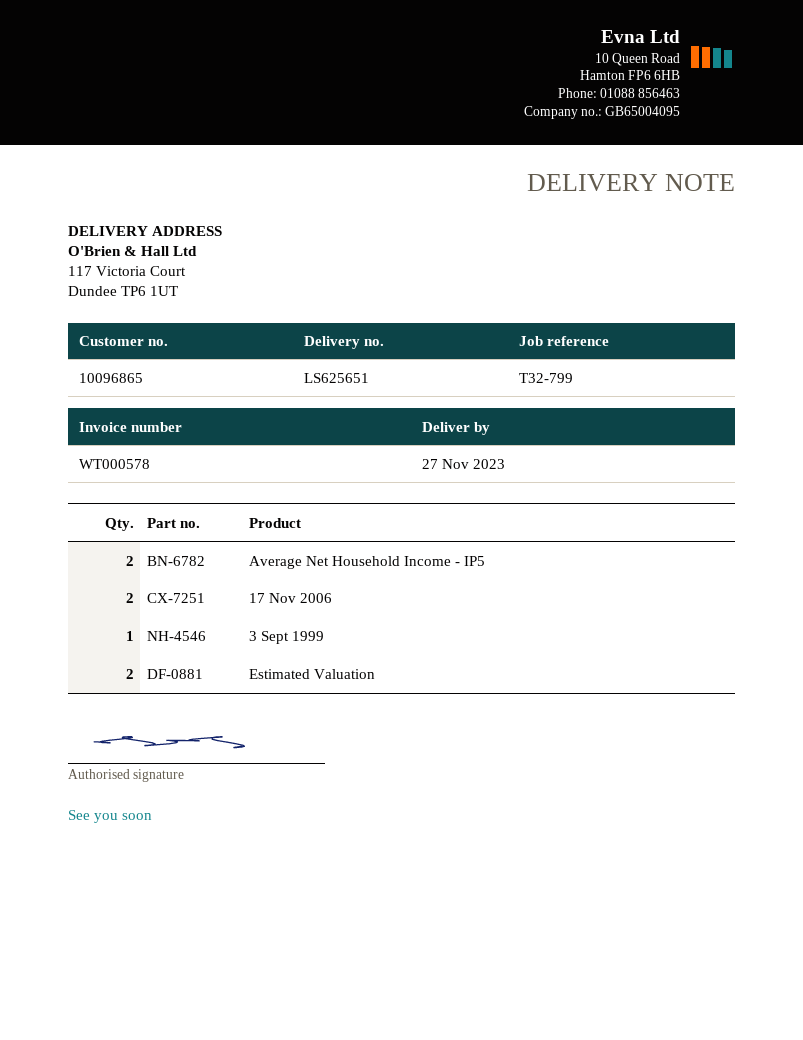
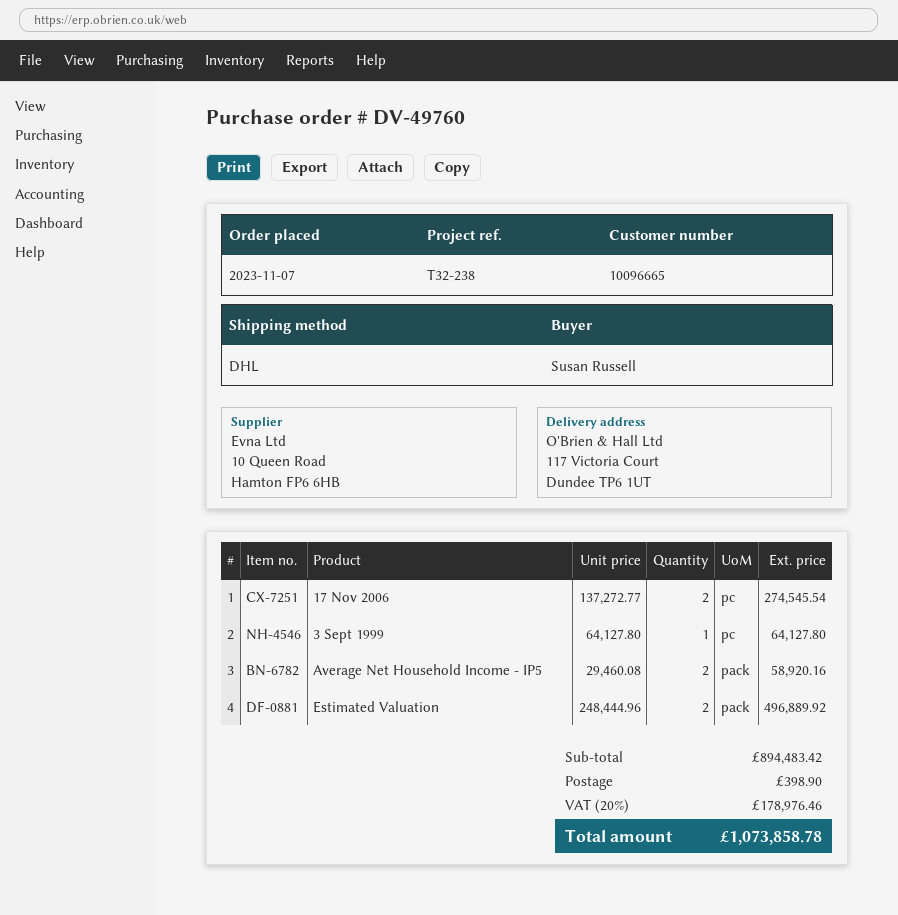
customer number: 10096865 -> 10096665
reference: T32-799 -> T32-238

